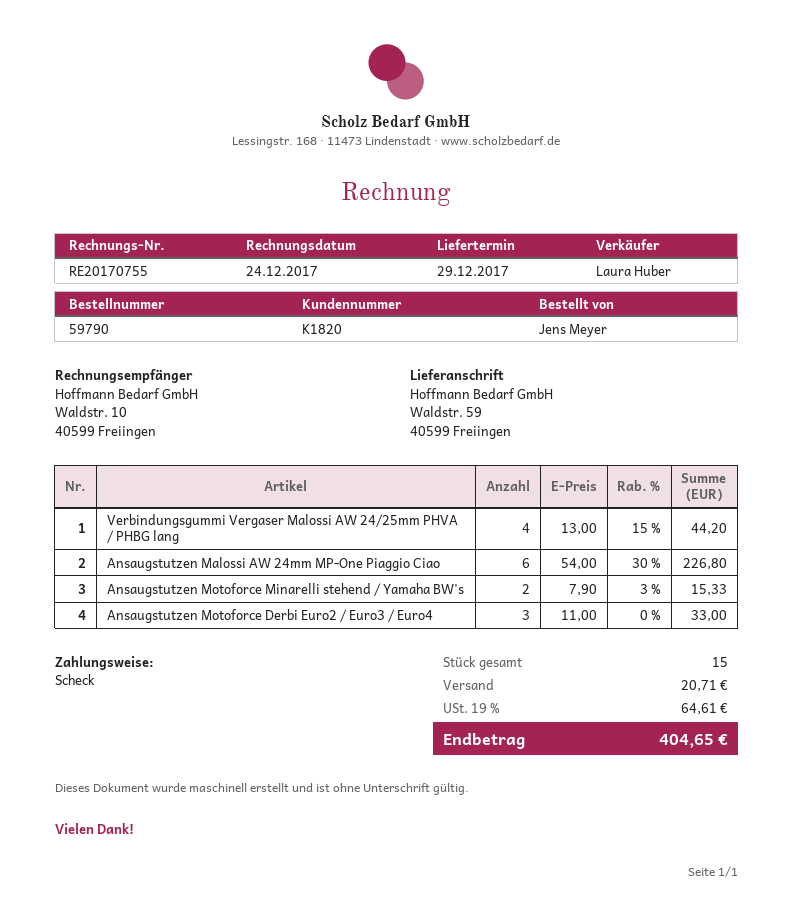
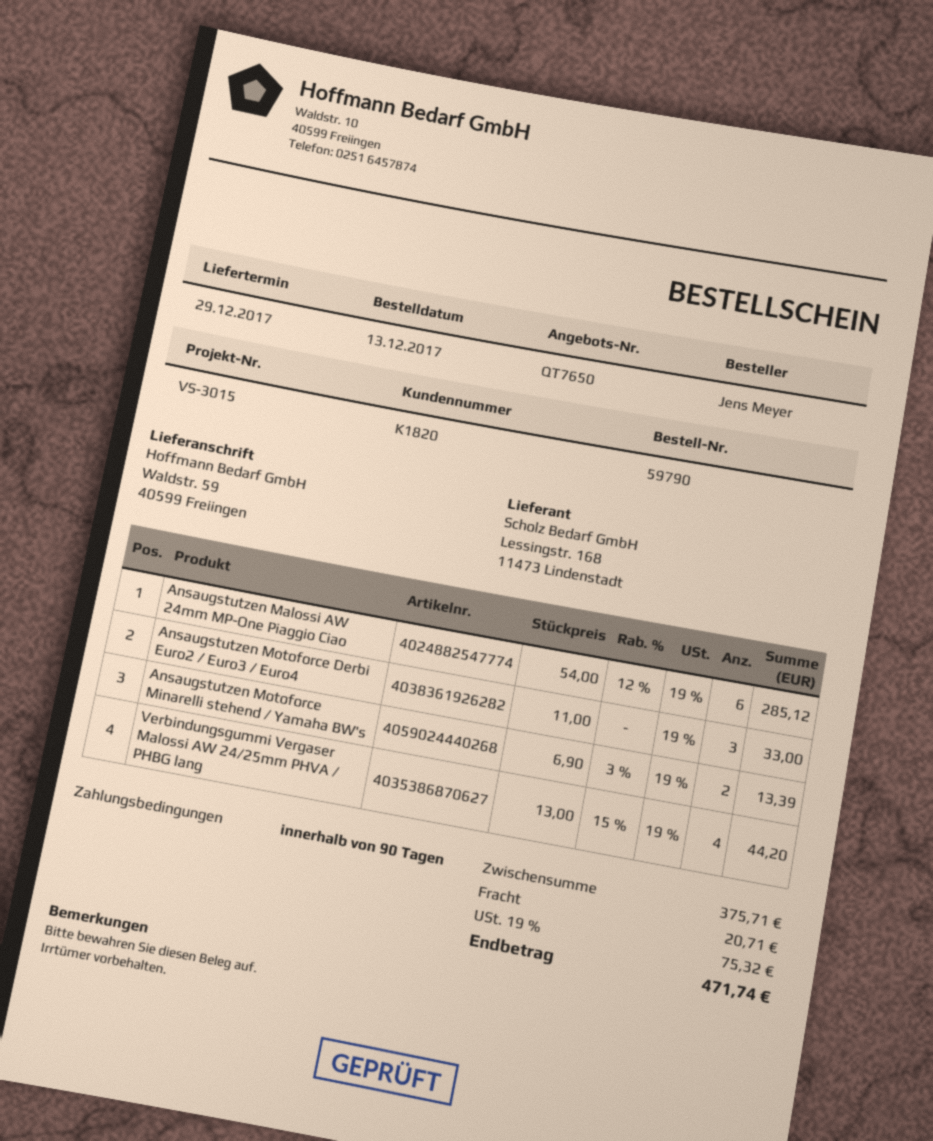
Ansaugstutzen Malossi AW 24mm MP-One Piaggio Ciao: 6 x 54.00 - 30% = 226.80 -> 6 x 54.00 - 12% = 285.12
Ansaugstutzen Motoforce Minarelli stehend / Yamaha BW's: 2 x 7.90 - 3% = 15.33 -> 2 x 6.90 - 3% = 13.39
tax: 19% = 64.61 -> 19% = 75.32
total: 404.65 -> 471.74

